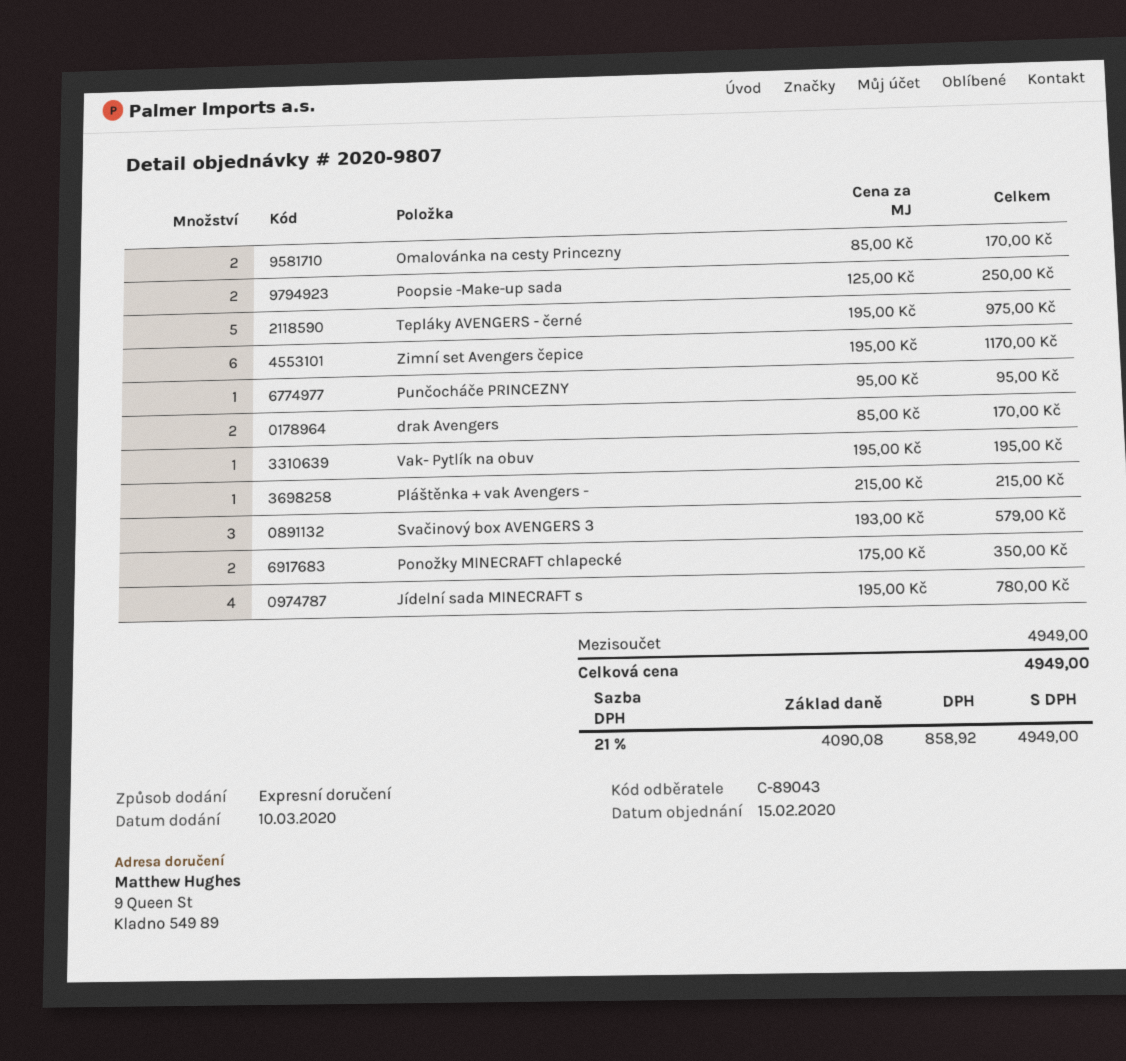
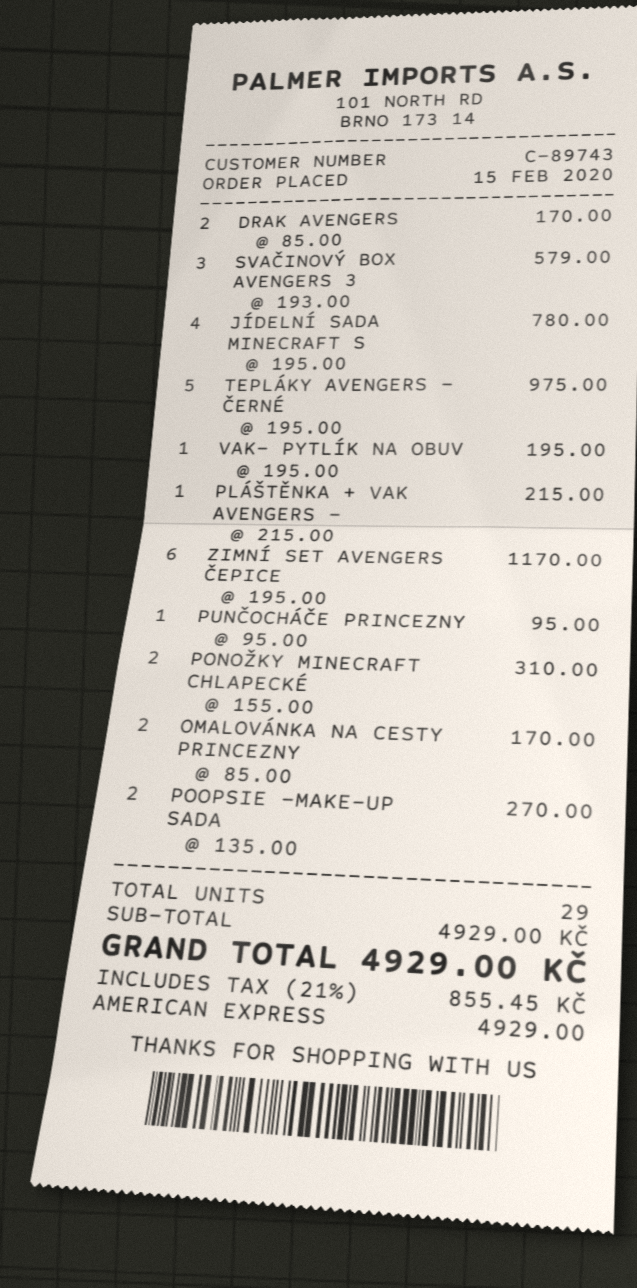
customer number: C-89043 -> C-89743
Poopsie -Make-up sada: 2 x 125.00 = 250.00 -> 2 x 135.00 = 270.00
Ponožky MINECRAFT chlapecké: 2 x 175.00 = 350.00 -> 2 x 155.00 = 310.00
subtotal: 4949.00 -> 4929.00
tax: 21% = 858.92 -> 21% = 855.45
total: 4949.00 -> 4929.00

